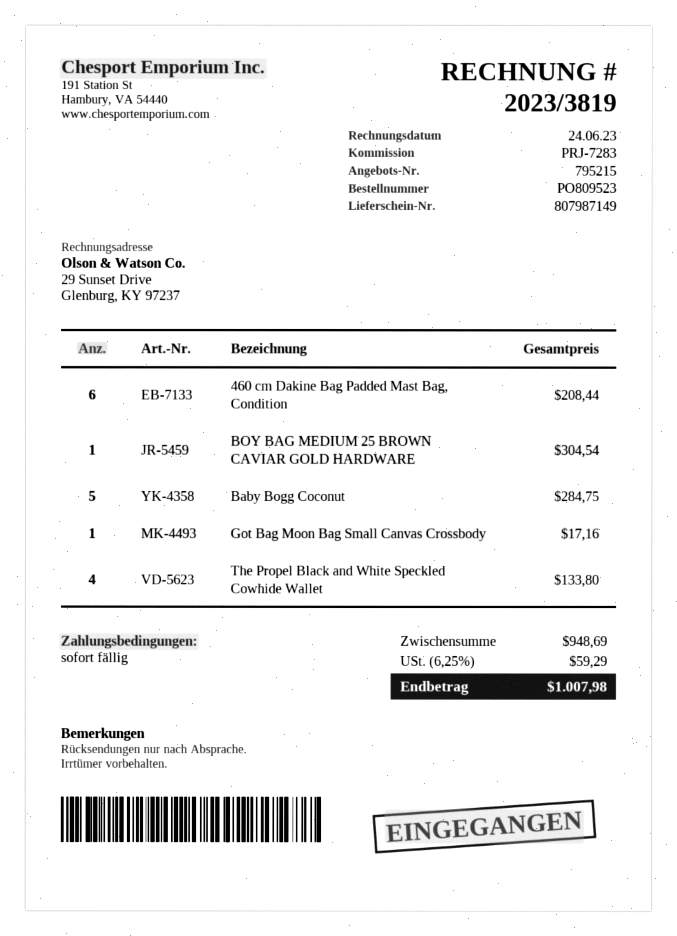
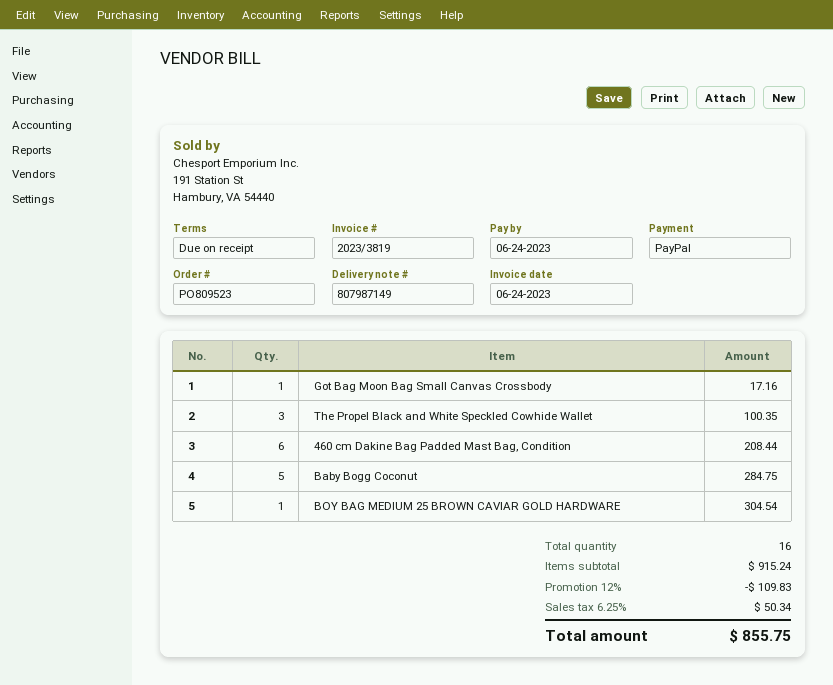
The Propel Black and White Speckled Cowhide Wallet: 4 for 133.80 -> 3 for 100.35
subtotal: 948.69 -> 915.24
discount: none -> 12% = 109.83
tax: 6.25% = 59.29 -> 6.25% = 50.34
total: 1007.98 -> 855.75

